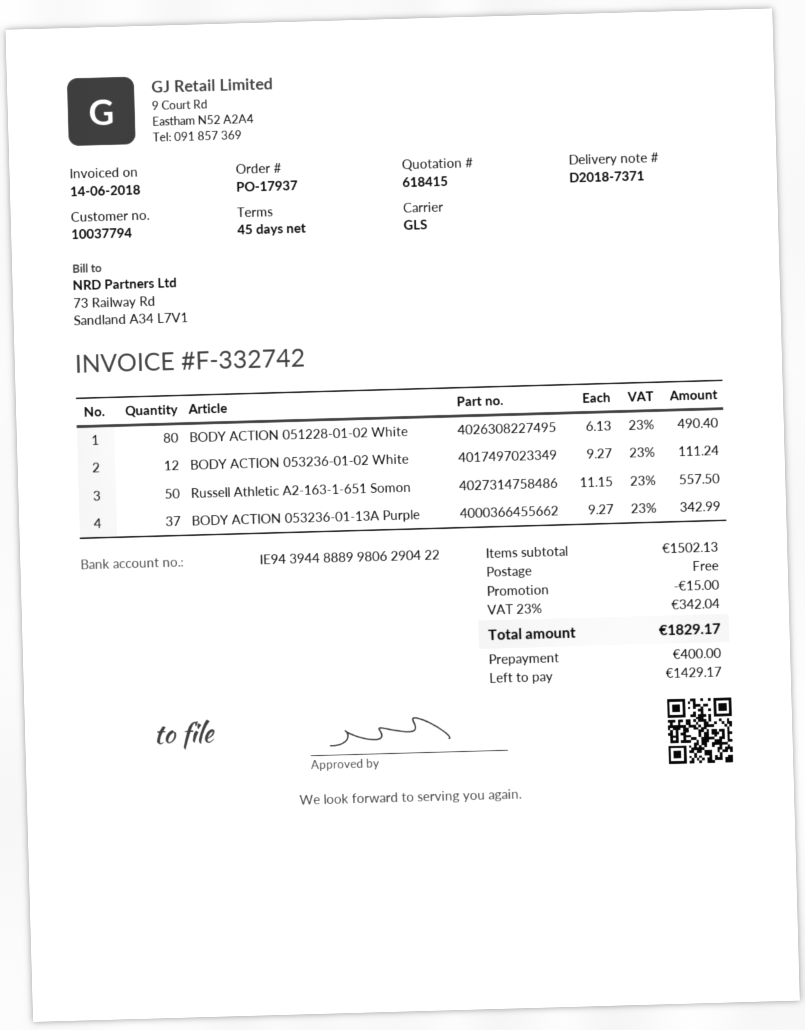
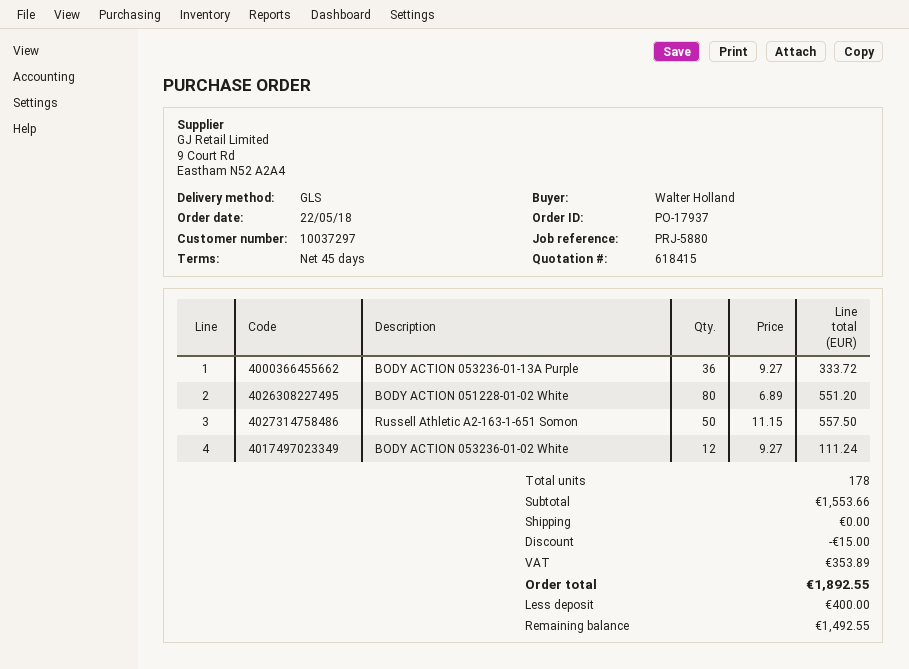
customer number: 10037794 -> 10037297
BODY ACTION 051228-01-02 White: 80 x 6.13 = 490.40 -> 80 x 6.89 = 551.20
BODY ACTION 053236-01-13A Purple: 37 x 9.27 = 342.99 -> 36 x 9.27 = 333.72
subtotal: 1502.13 -> 1553.66
tax: 342.04 -> 353.89
total: 1829.17 -> 1892.55
balance: 1429.17 -> 1492.55

